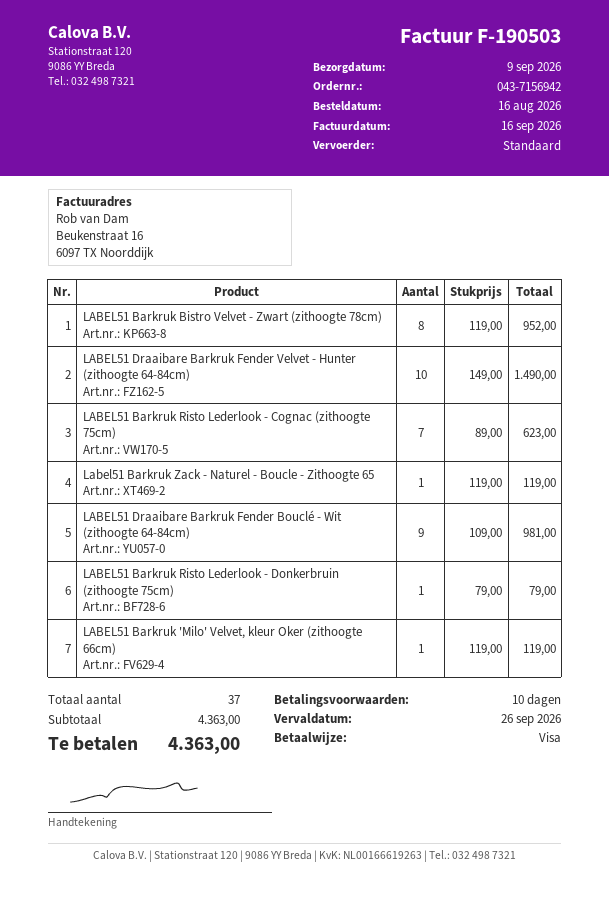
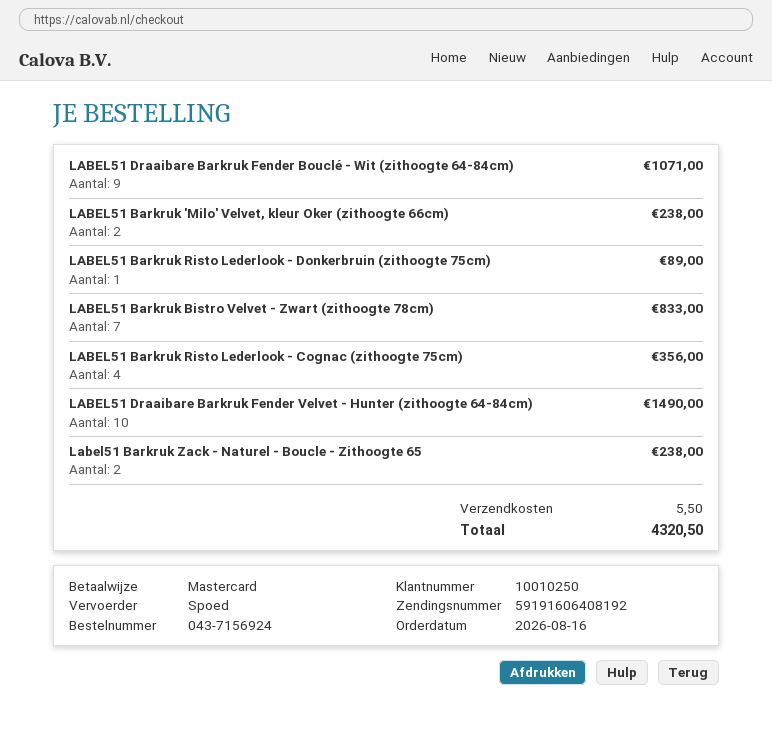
order number: 043-7156942 -> 043-7156924
payment method: Visa -> Mastercard
shipping method: standard -> express
LABEL51 Barkruk Bistro Velvet - Zwart (zithoogte 78cm): 8 for 952.00 -> 7 for 833.00
LABEL51 Barkruk Risto Lederlook - Cognac (zithoogte 75cm): 7 for 623.00 -> 4 for 356.00
Label51 Barkruk Zack - Naturel - Boucle - Zithoogte 65: 1 for 119.00 -> 2 for 238.00
LABEL51 Draaibare Barkruk Fender Bouclé - Wit (zithoogte 64-84cm): 9 for 981.00 -> 9 for 1071.00
LABEL51 Barkruk Risto Lederlook - Donkerbruin (zithoogte 75cm): 1 for 79.00 -> 1 for 89.00
LABEL51 Barkruk 'Milo' Velvet, kleur Oker (zithoogte 66cm): 1 for 119.00 -> 2 for 238.00
shipping: none -> 5.50
total: 4363.00 -> 4320.50

